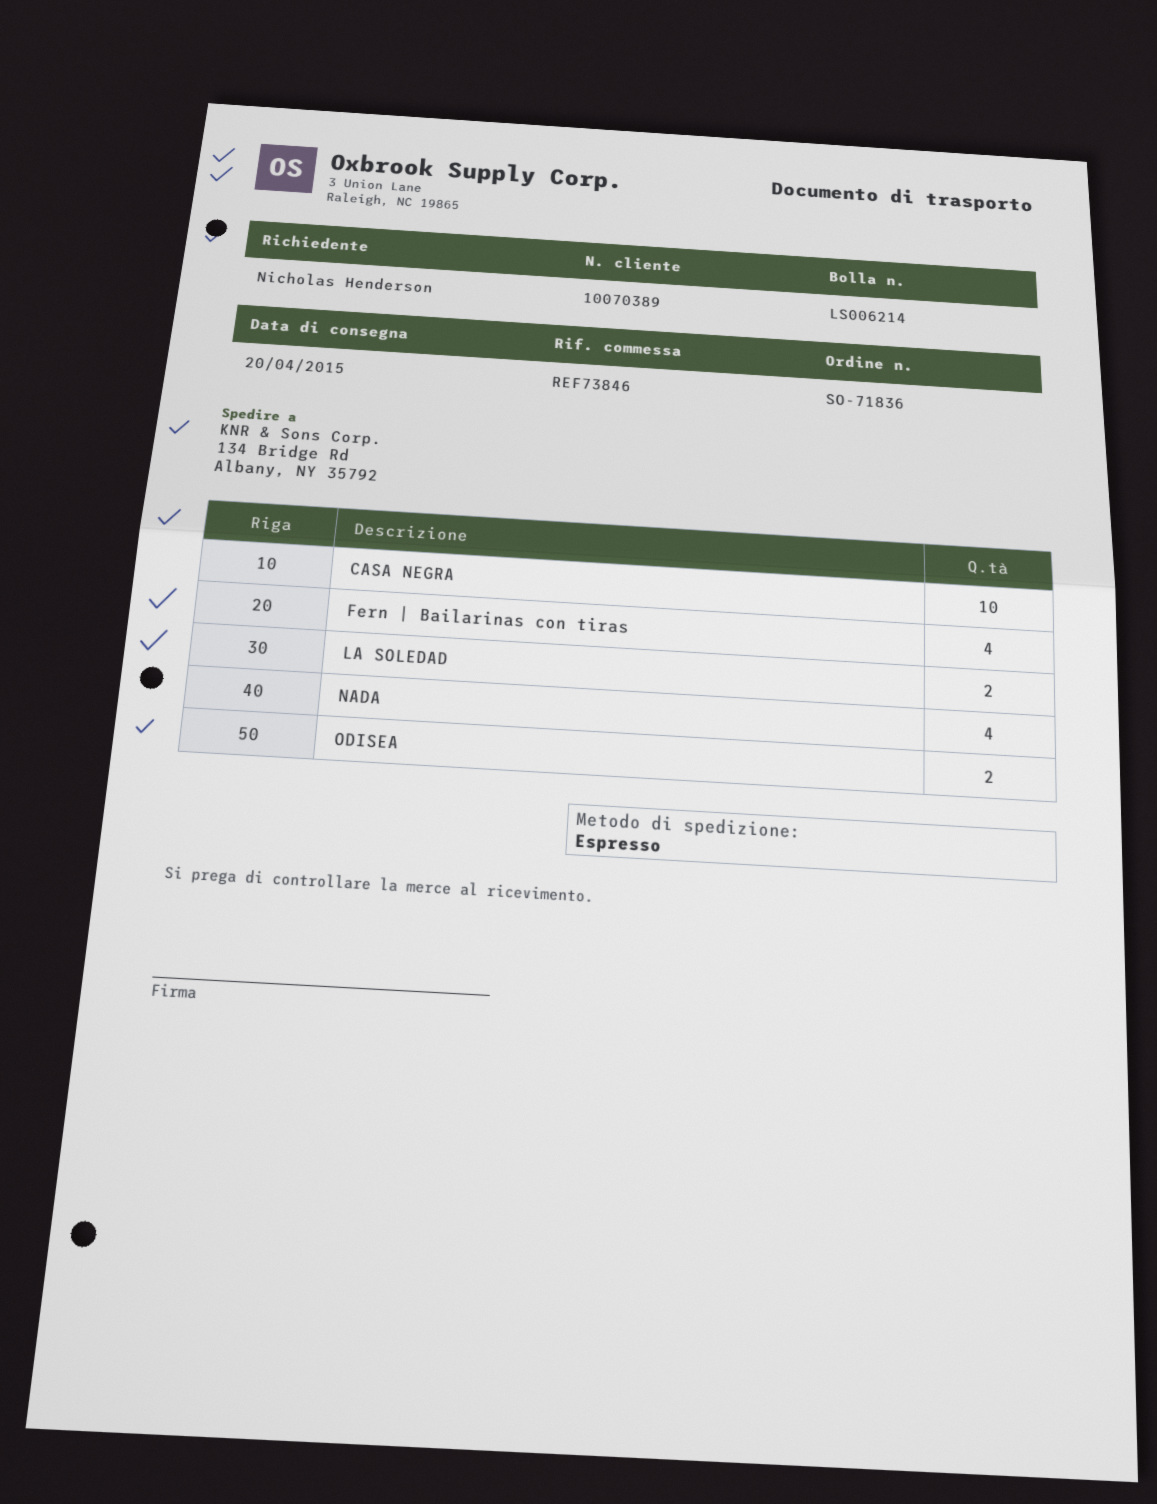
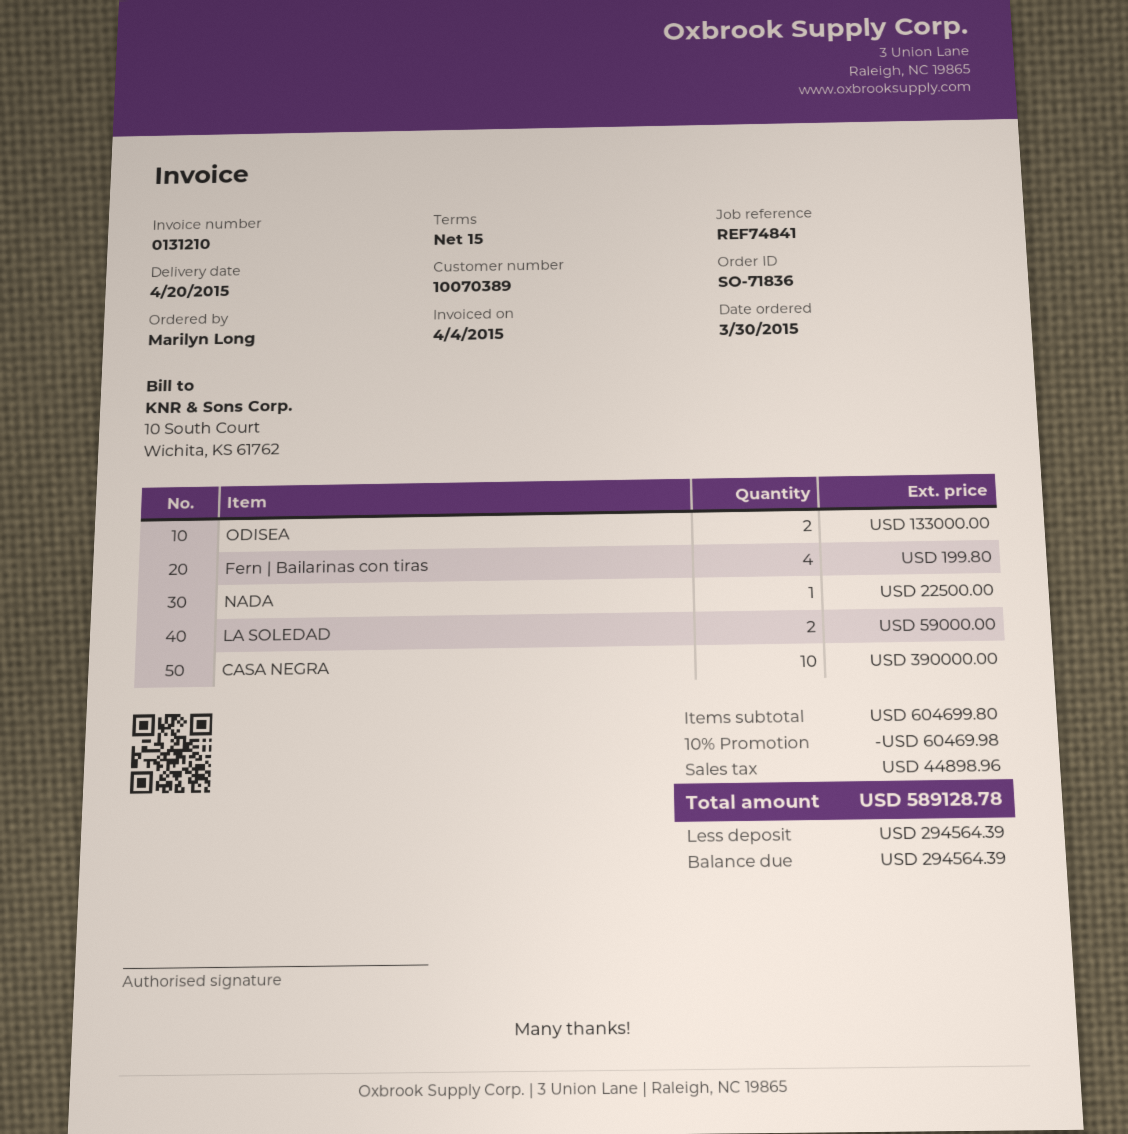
reference: REF73846 -> REF74841
ordered by: Nicholas Henderson -> Marilyn Long
NADA: 4 -> 1

